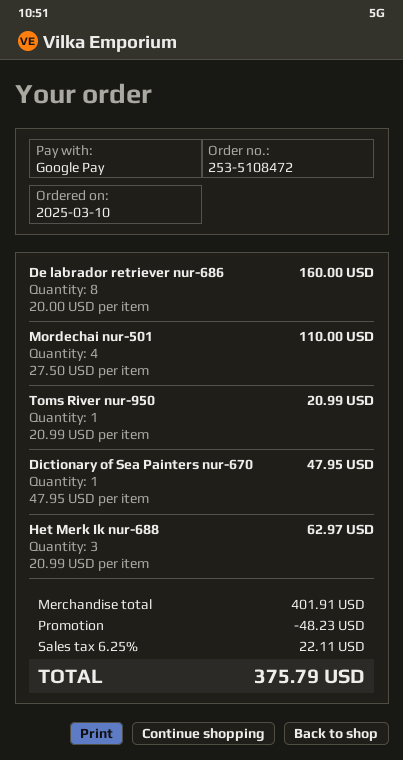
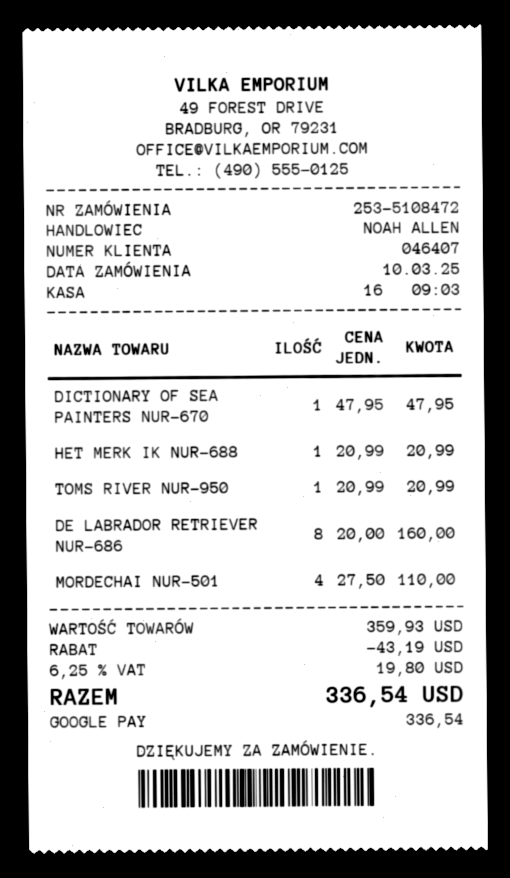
Het Merk Ik nur-688: 3 x 20.99 = 62.97 -> 1 x 20.99 = 20.99
subtotal: 401.91 -> 359.93
discount: 48.23 -> 43.19
tax: 6.25% = 22.11 -> 6.25% = 19.80
total: 375.79 -> 336.54

